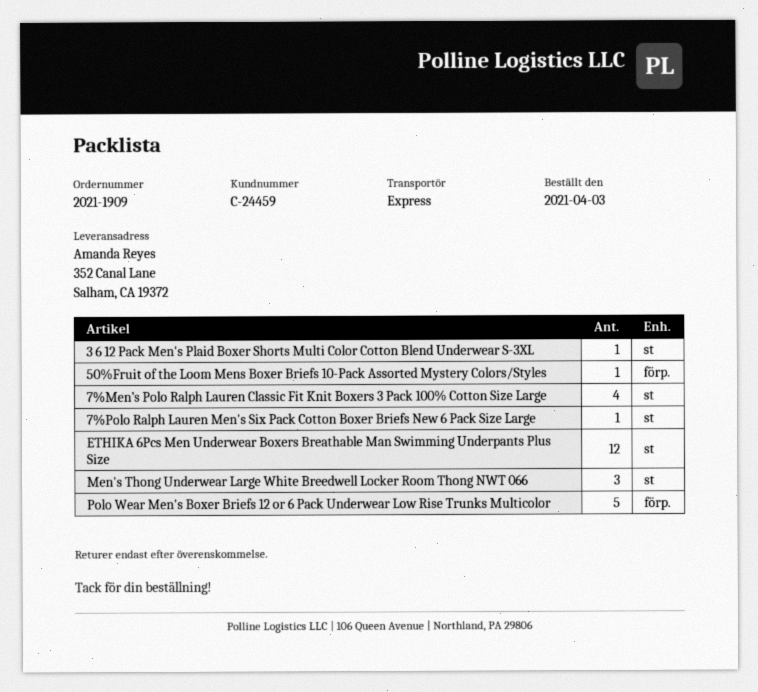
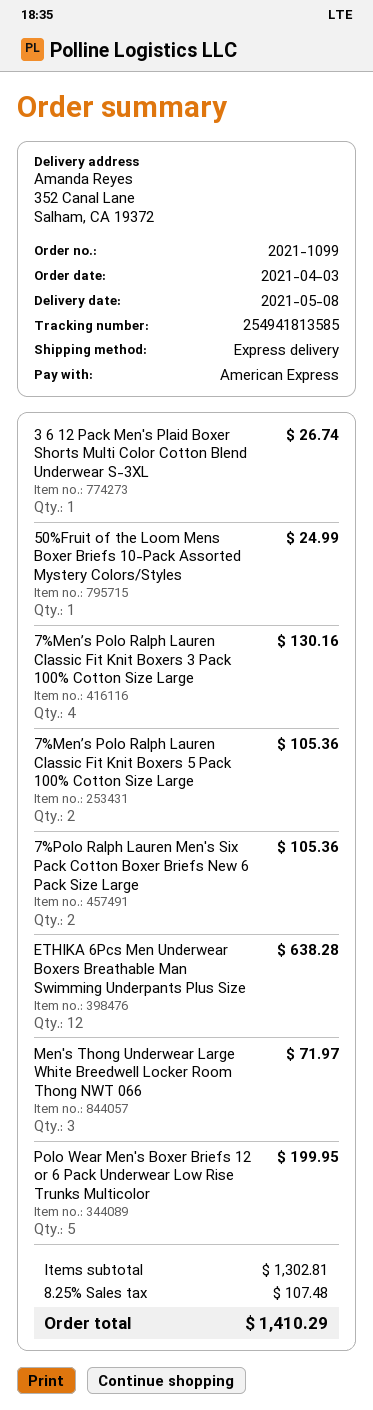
order number: 2021-1909 -> 2021-1099
7%Polo Ralph Lauren Men's Six Pack Cotton Boxer Briefs New 6 Pack Size Large: 1 -> 2
7%Men’s Polo Ralph Lauren Classic Fit Knit Boxers 5 Pack 100% Cotton Size Large: none -> 2

